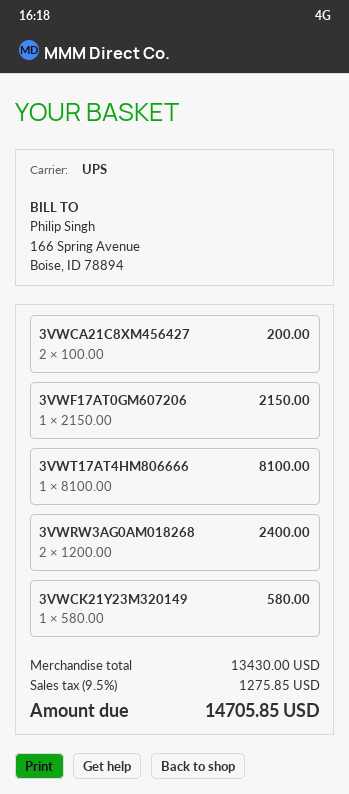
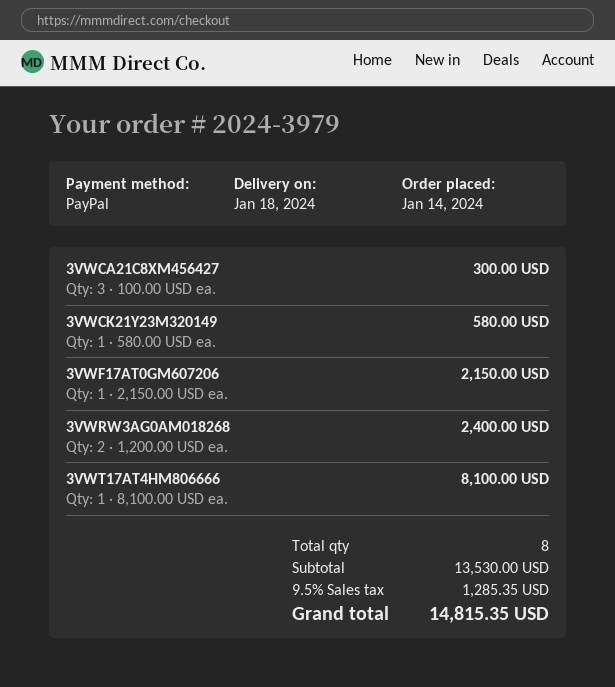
3VWCA21C8XM456427: 2 x 100.00 = 200.00 -> 3 x 100.00 = 300.00
subtotal: 13430.00 -> 13530.00
tax: 9.5% = 1275.85 -> 9.5% = 1285.35
total: 14705.85 -> 14815.35

